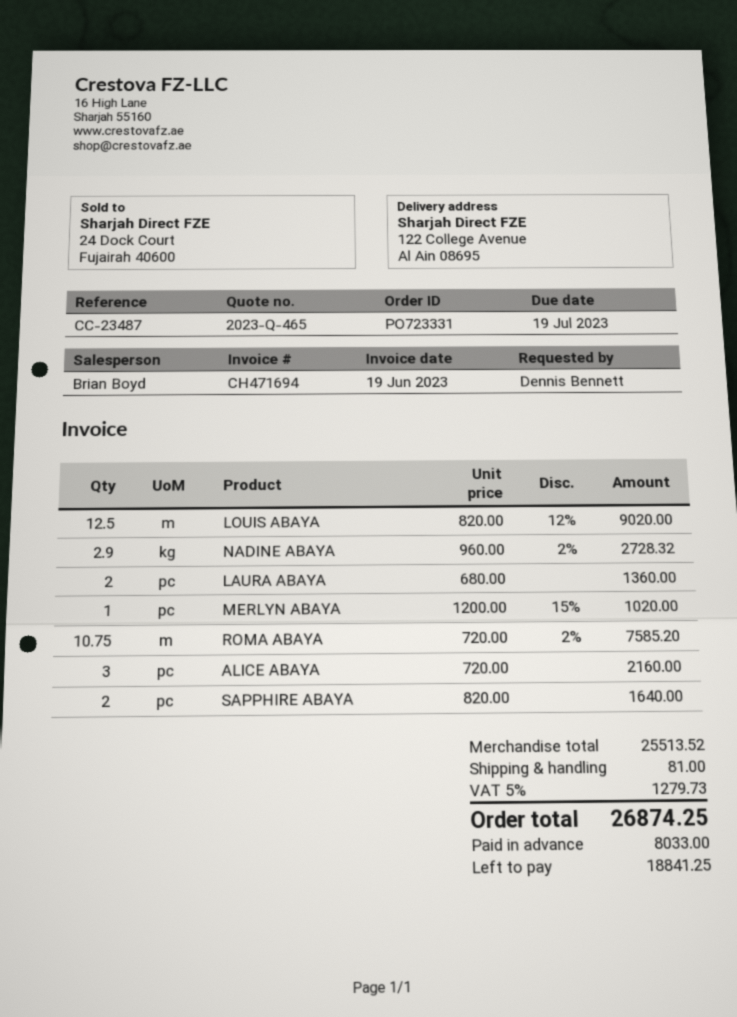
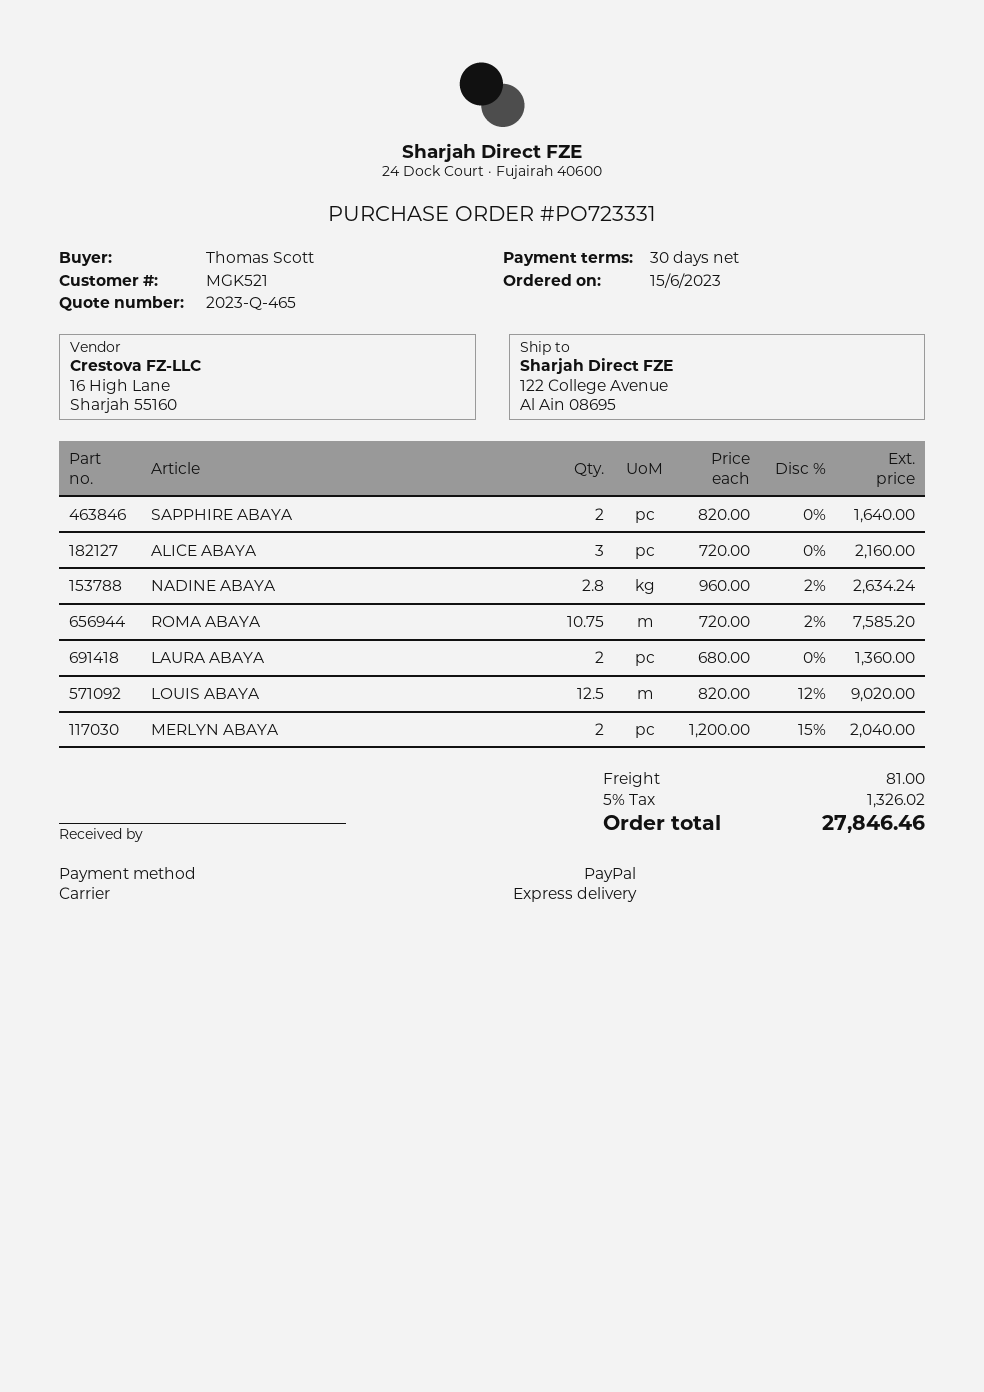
ordered by: Dennis Bennett -> Thomas Scott
NADINE ABAYA: 2.9 x 960.00 - 2% = 2728.32 -> 2.8 x 960.00 - 2% = 2634.24
MERLYN ABAYA: 1 x 1200.00 - 15% = 1020.00 -> 2 x 1200.00 - 15% = 2040.00
tax: 5% = 1279.73 -> 5% = 1326.02
total: 26874.25 -> 27846.46

